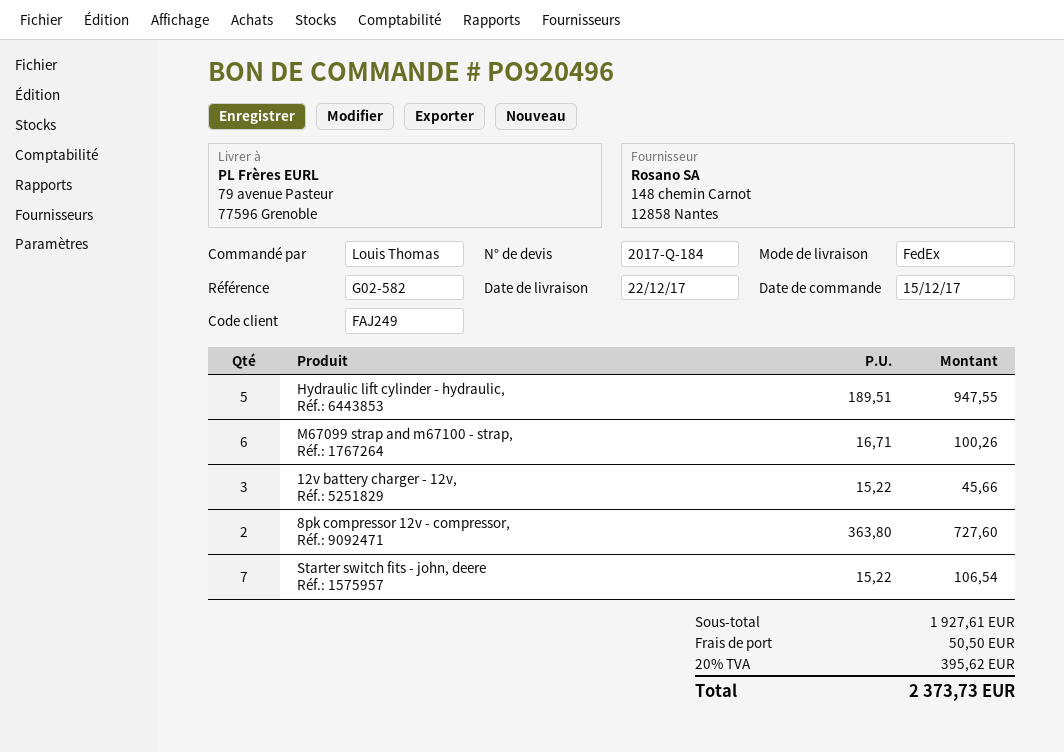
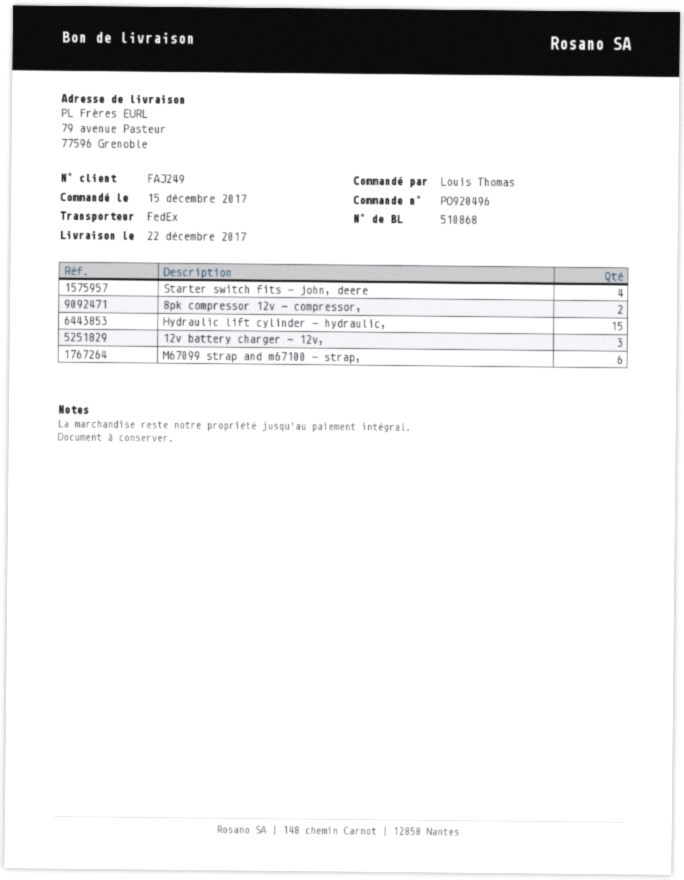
Hydraulic lift cylinder - hydraulic,: 5 -> 15
Starter switch fits - john, deere: 7 -> 4

